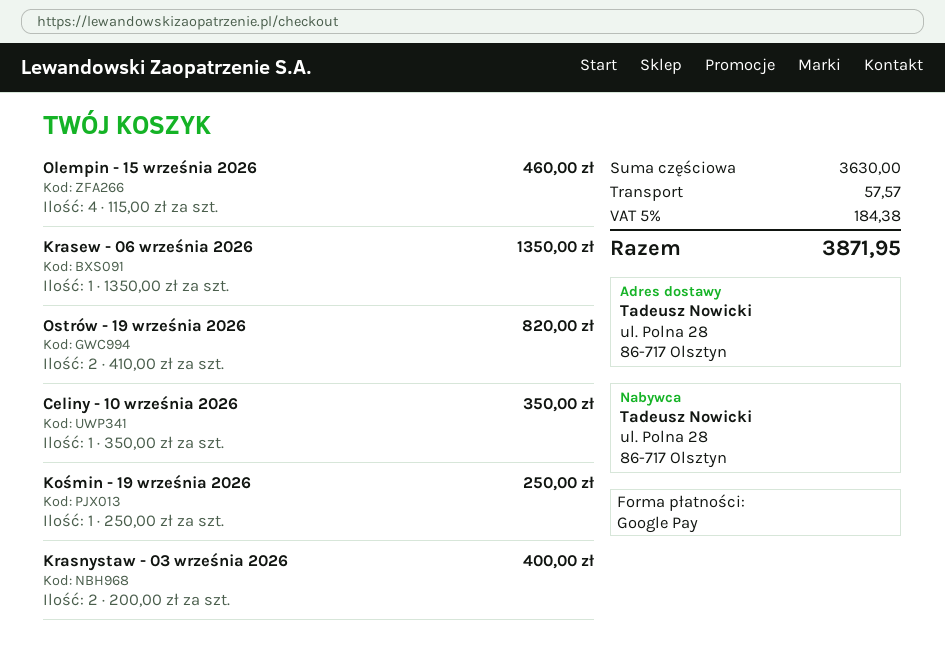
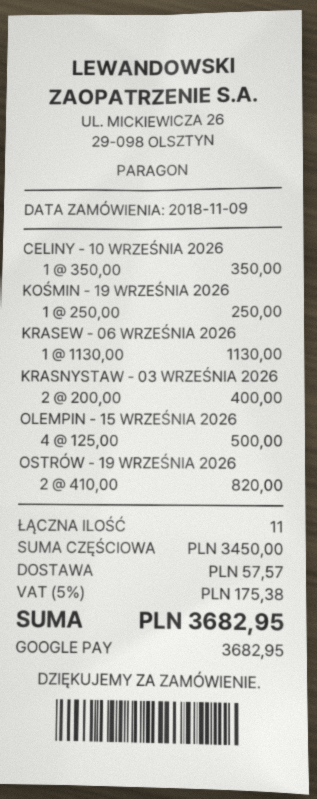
Olempin - 15 września 2026: 4 x 115.00 = 460.00 -> 4 x 125.00 = 500.00
Krasew - 06 września 2026: 1 x 1350.00 = 1350.00 -> 1 x 1130.00 = 1130.00
subtotal: 3630.00 -> 3450.00
tax: 5% = 184.38 -> 5% = 175.38
total: 3871.95 -> 3682.95

